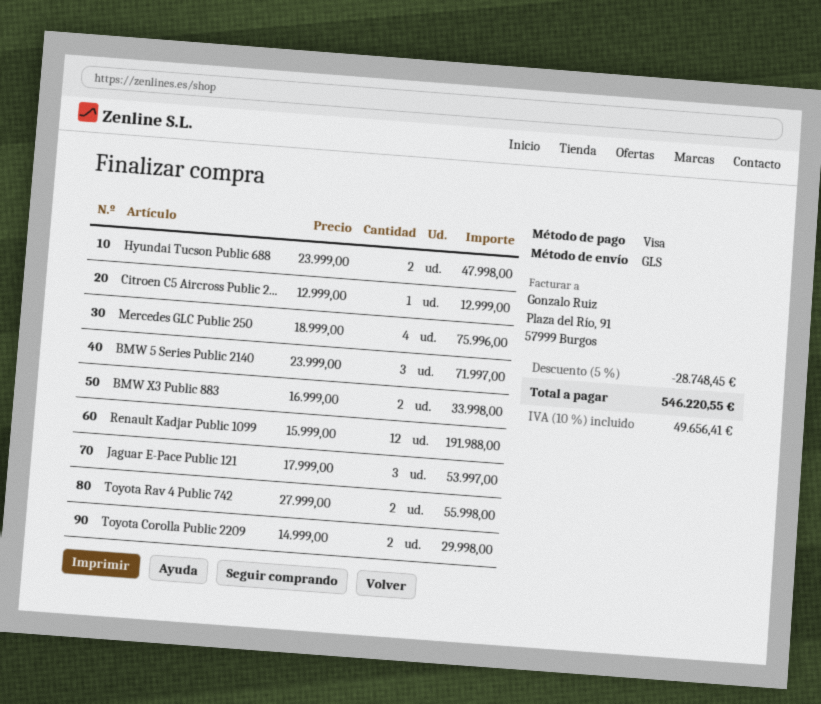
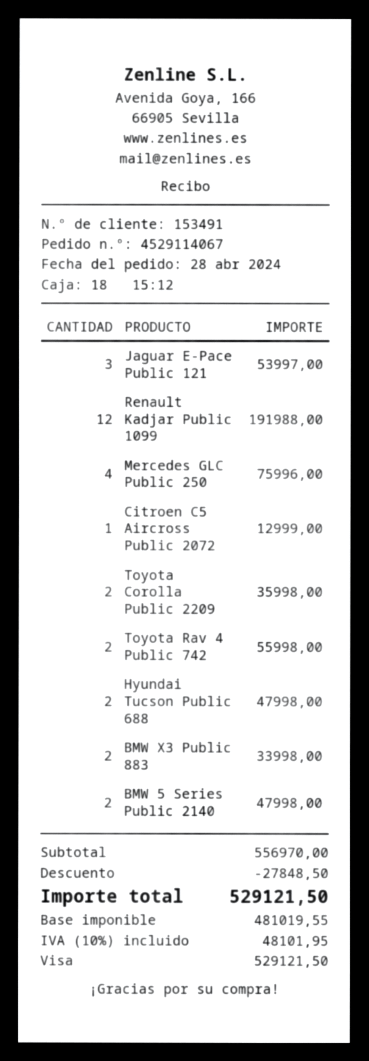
BMW 5 Series Public 2140: 3 for 71997.00 -> 2 for 47998.00
Toyota Corolla Public 2209: 2 for 29998.00 -> 2 for 35998.00
discount: 28748.45 -> 27848.50
tax: 10% = 49656.41 -> 10% = 48101.95
total: 546220.55 -> 529121.50

